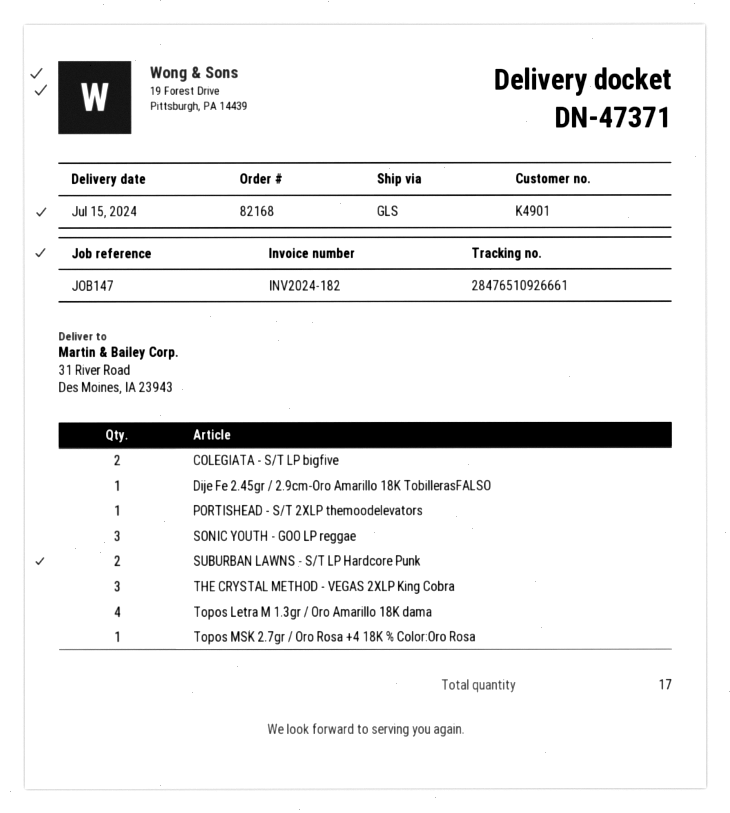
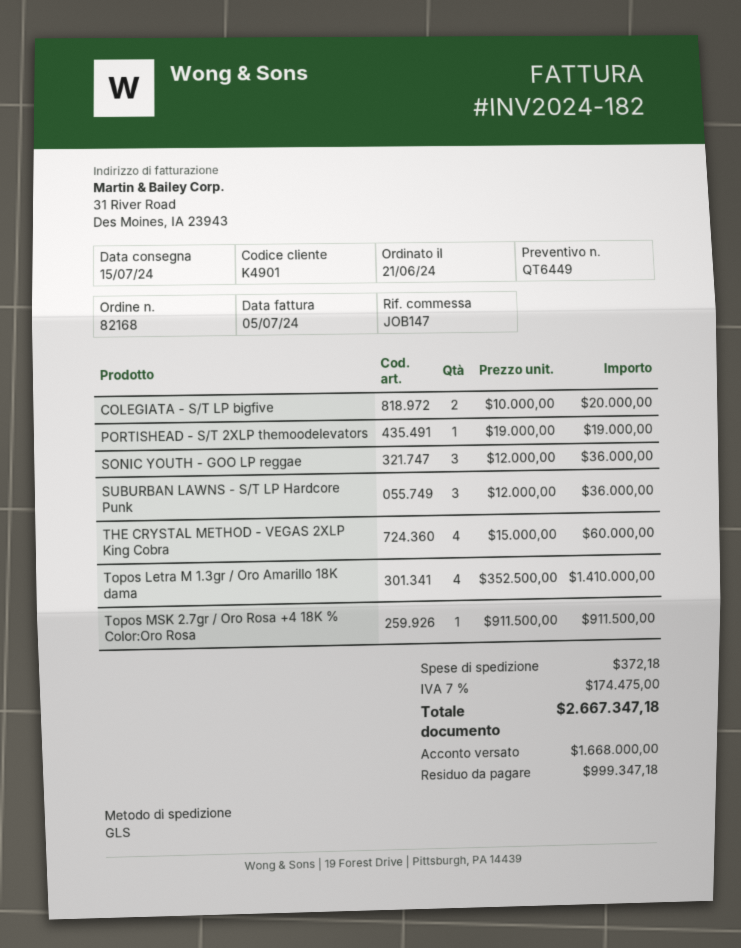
Dije Fe 2.45gr / 2.9cm-Oro Amarillo 18K TobillerasFALSO: 1 -> none
SUBURBAN LAWNS - S/T LP Hardcore Punk: 2 -> 3
THE CRYSTAL METHOD - VEGAS 2XLP King Cobra: 3 -> 4

